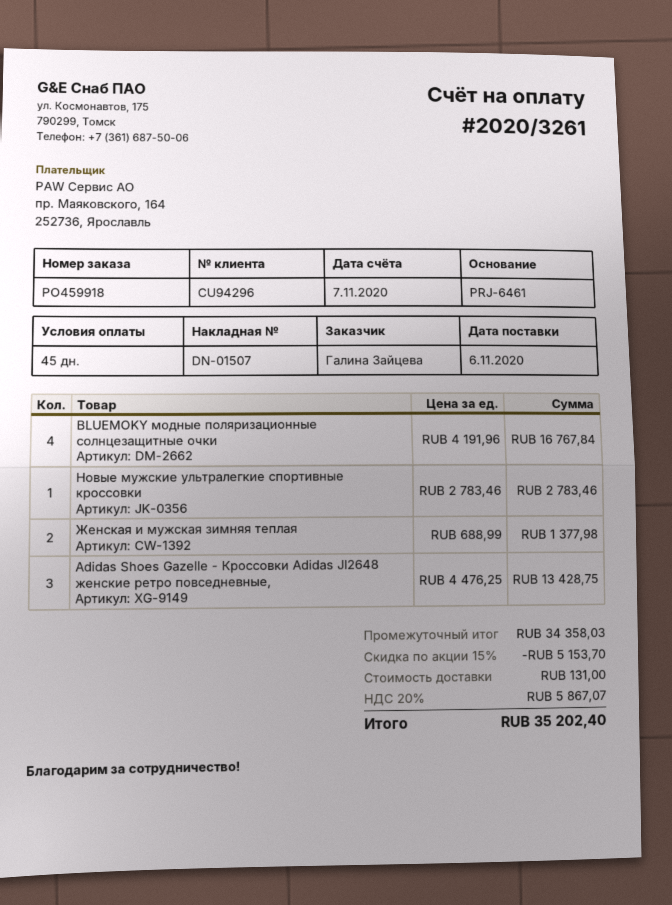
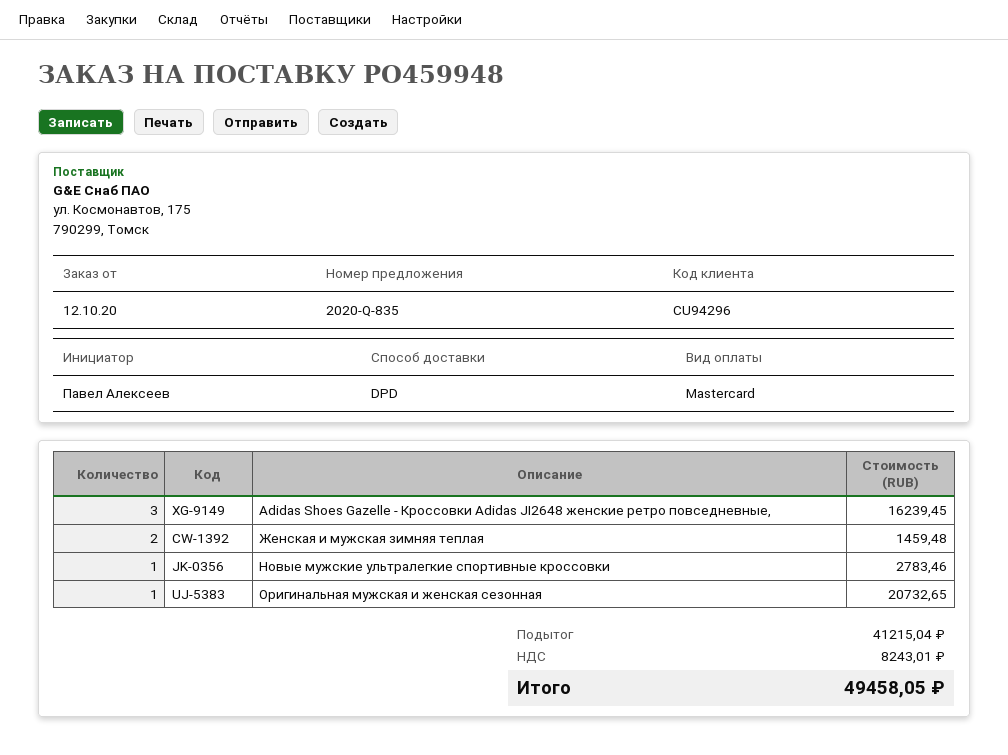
order number: PO459918 -> PO459948
ordered by: Галина Зайцева -> Павел Алексеев
BLUEMOKY модные поляризационные солнцезащитные очки: 4 for 16767.84 -> none
Женская и мужская зимняя теплая: 2 for 1377.98 -> 2 for 1459.48
Adidas Shoes Gazelle - Кроссовки Adidas JI2648 женские ретро повседневные,: 3 for 13428.75 -> 3 for 16239.45
Оригинальная мужская и женская сезонная: none -> 1 for 20732.65
subtotal: 34358.03 -> 41215.04
discount: 15% = 5153.70 -> none
shipping: 131.00 -> none
tax: 5867.07 -> 8243.01
total: 35202.40 -> 49458.05

